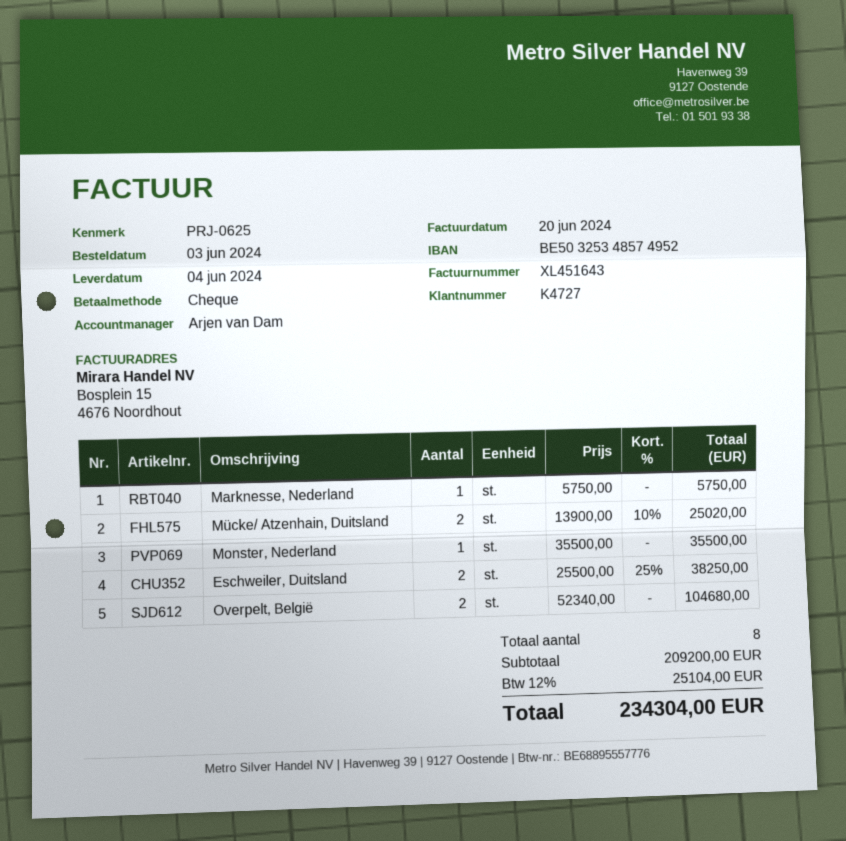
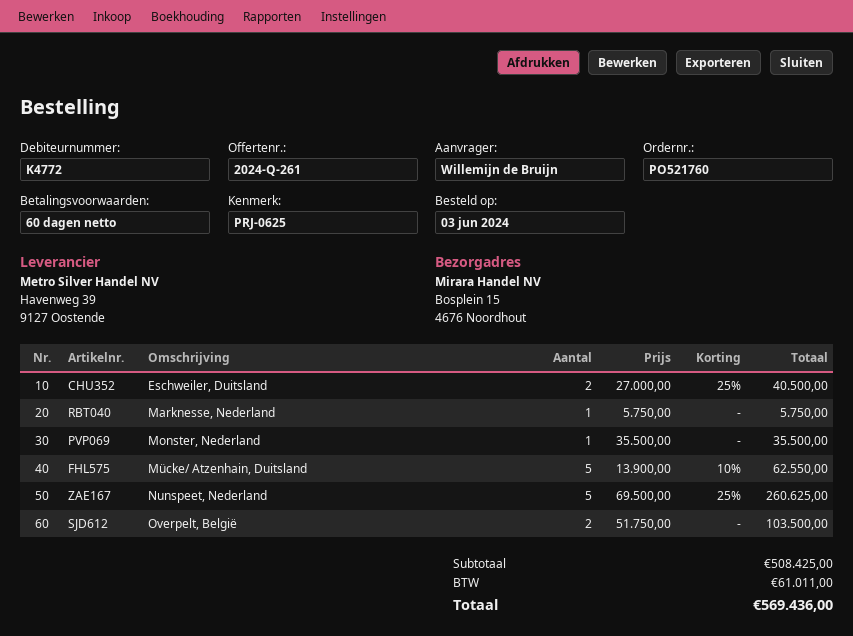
customer number: K4727 -> K4772
Mücke/ Atzenhain, Duitsland: 2 x 13900.00 - 10% = 25020.00 -> 5 x 13900.00 - 10% = 62550.00
Eschweiler, Duitsland: 2 x 25500.00 - 25% = 38250.00 -> 2 x 27000.00 - 25% = 40500.00
Overpelt, België: 2 x 52340.00 = 104680.00 -> 2 x 51750.00 = 103500.00
Nunspeet, Nederland: none -> 5 x 69500.00 - 25% = 260625.00
subtotal: 209200.00 -> 508425.00
tax: 25104.00 -> 61011.00
total: 234304.00 -> 569436.00

